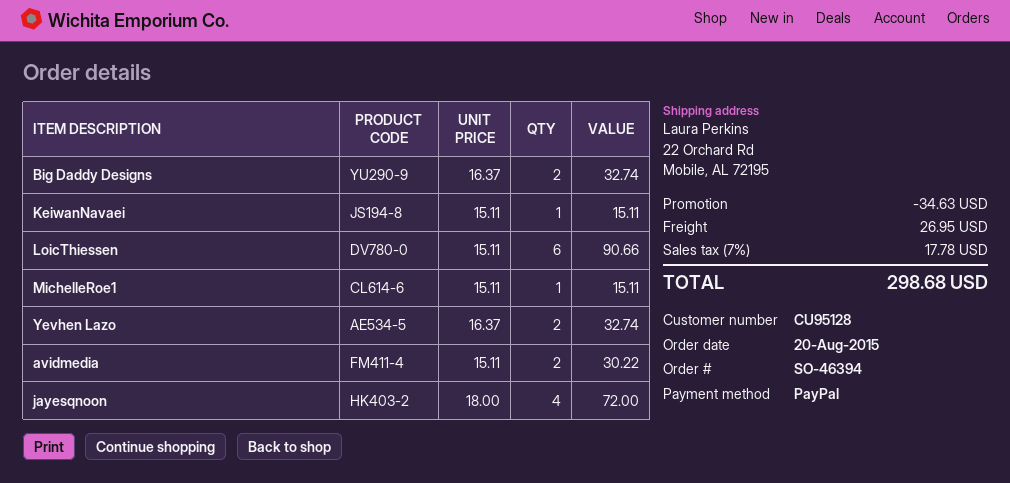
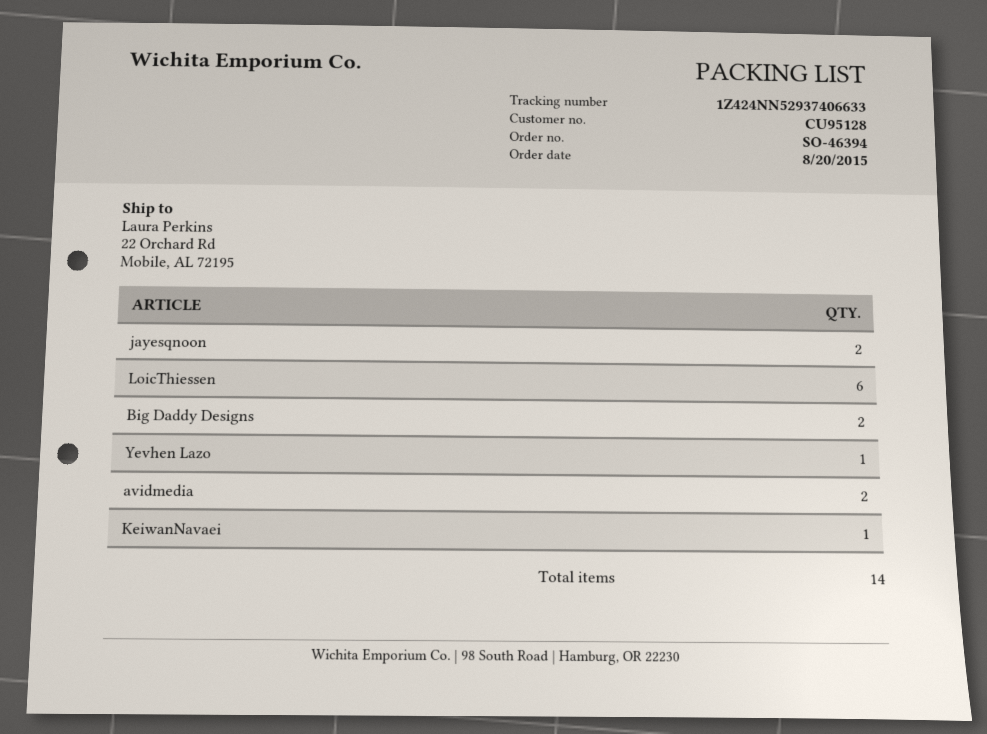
MichelleRoe1: 1 -> none
Yevhen Lazo: 2 -> 1
jayesqnoon: 4 -> 2

